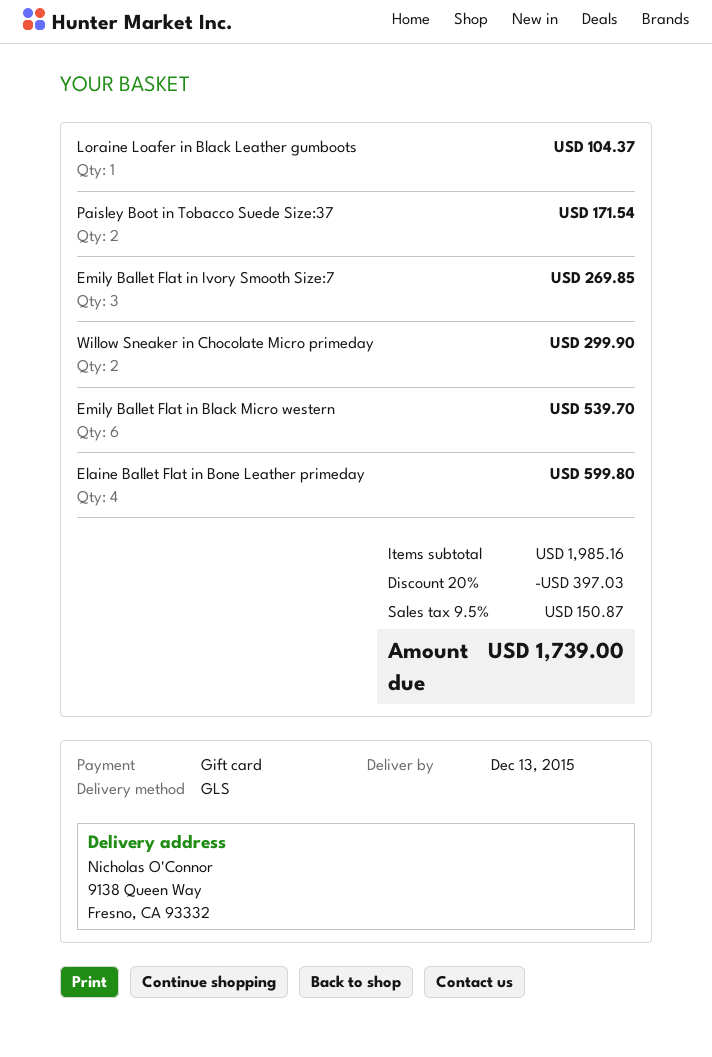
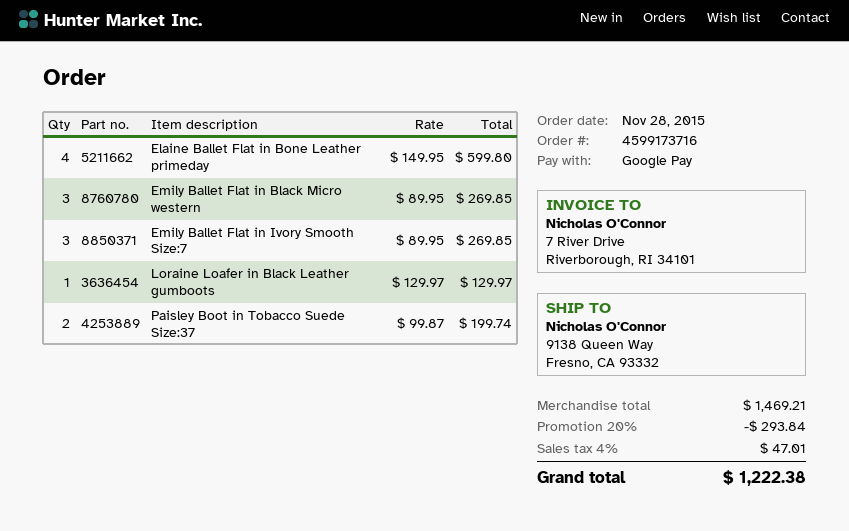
payment method: gift card -> Google Pay
Loraine Loafer in Black Leather gumboots: 1 for 104.37 -> 1 for 129.97
Paisley Boot in Tobacco Suede Size:37: 2 for 171.54 -> 2 for 199.74
Willow Sneaker in Chocolate Micro primeday: 2 for 299.90 -> none
Emily Ballet Flat in Black Micro western: 6 for 539.70 -> 3 for 269.85
subtotal: 1985.16 -> 1469.21
discount: 20% = 397.03 -> 20% = 293.84
tax: 9.5% = 150.87 -> 4% = 47.01
total: 1739.00 -> 1222.38

